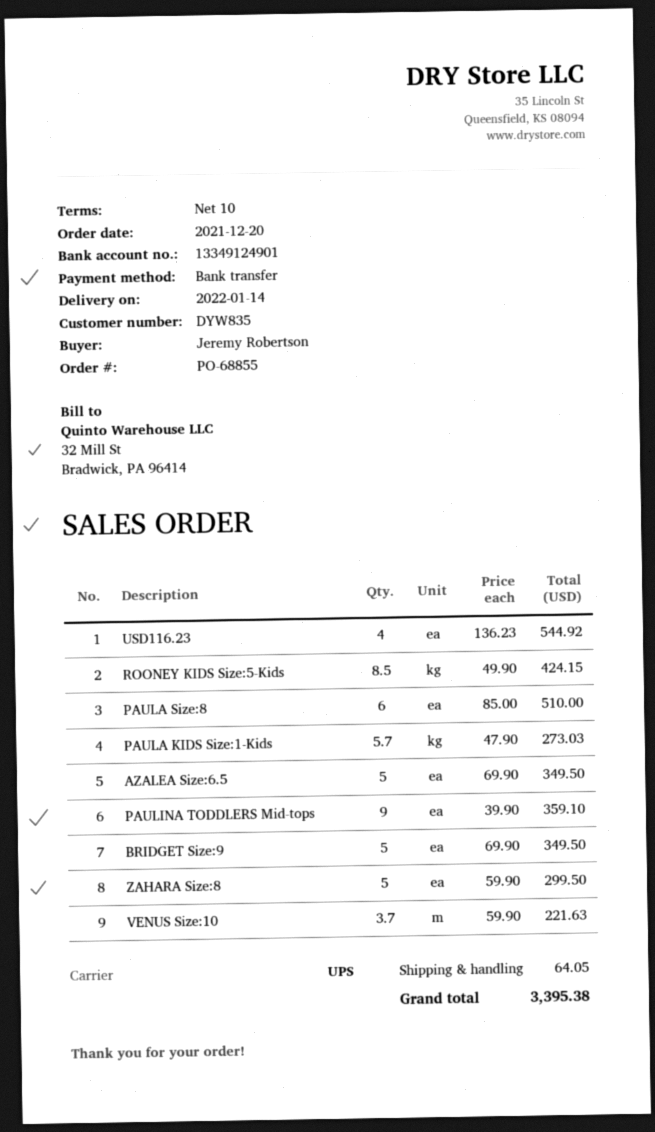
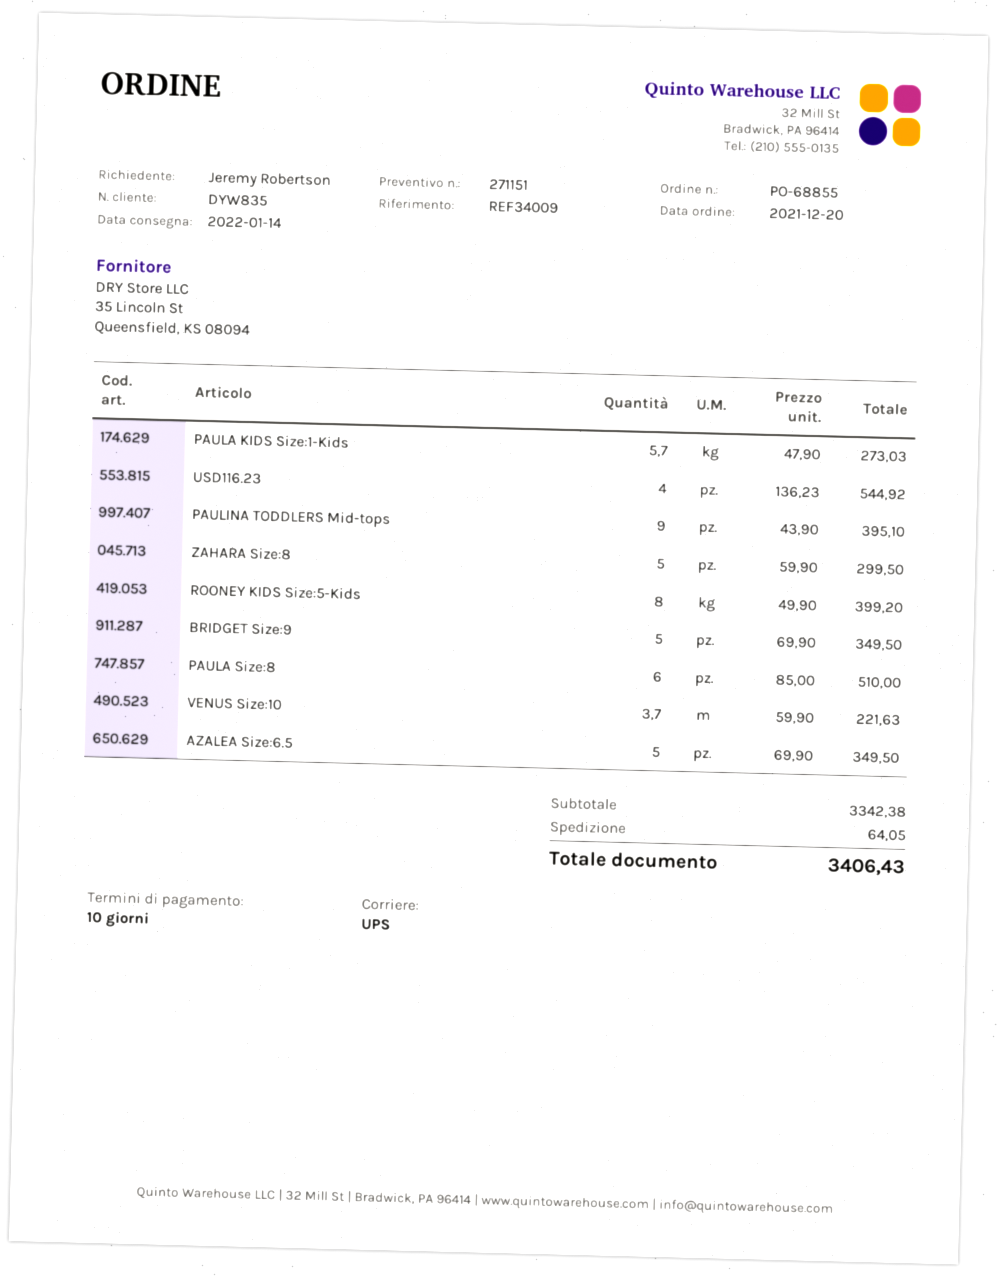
ROONEY KIDS Size:5-Kids: 8.5 x 49.90 = 424.15 -> 8 x 49.90 = 399.20
PAULINA TODDLERS Mid-tops: 9 x 39.90 = 359.10 -> 9 x 43.90 = 395.10
total: 3395.38 -> 3406.43

